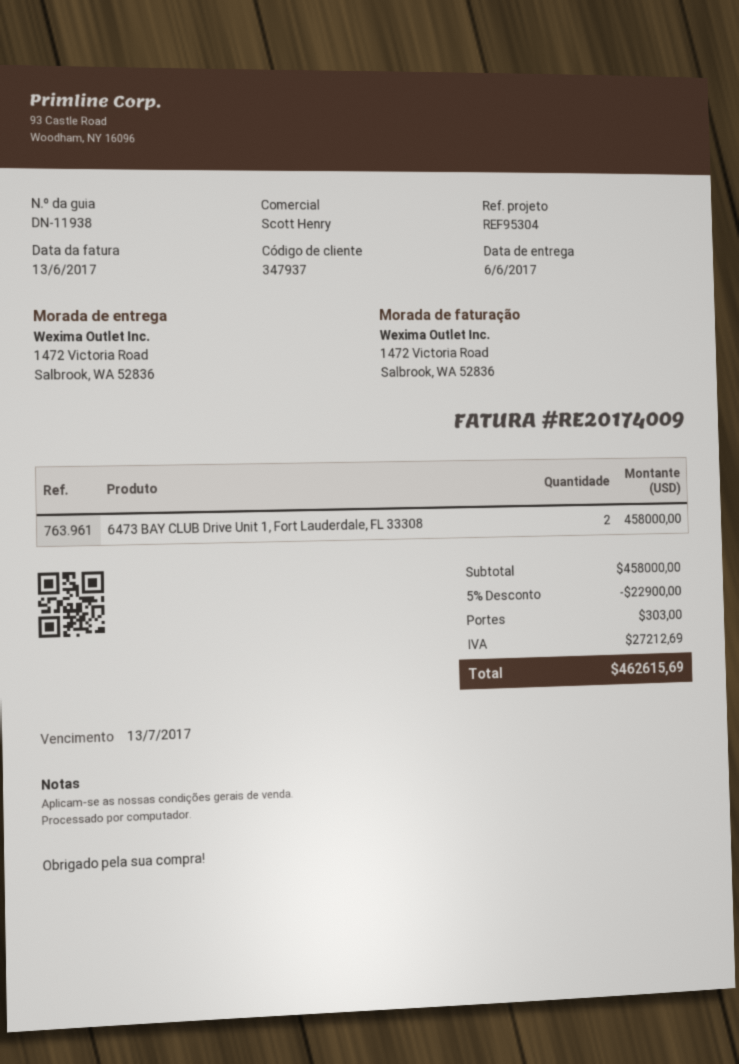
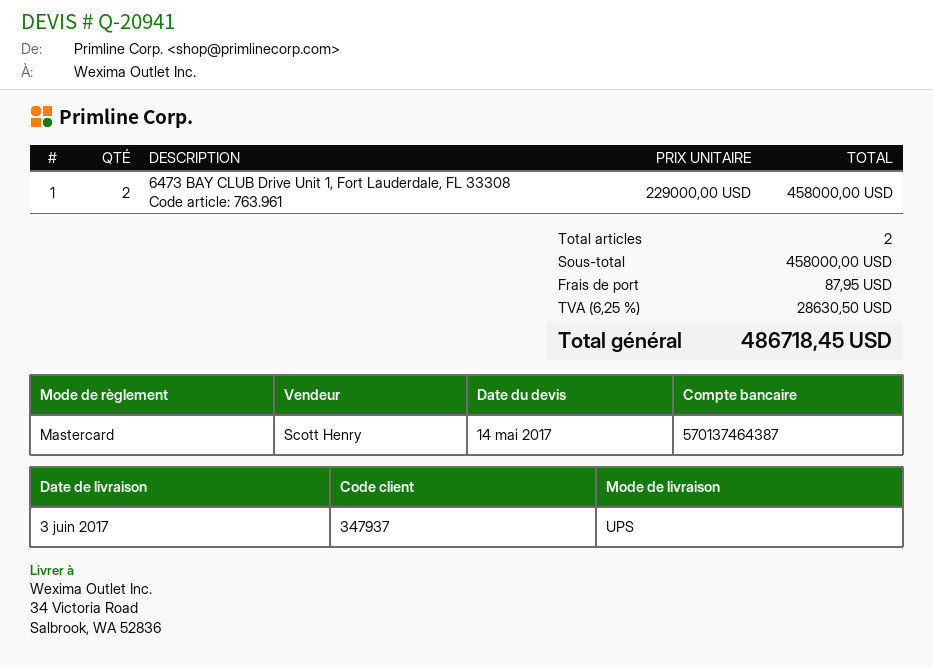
delivery date: 2017-06-06 -> 2017-06-03
ship to: 1472 Victoria Road, Salbrook, WA 52836 -> 34 Victoria Road, Salbrook, WA 52836
discount: 5% = 22900.00 -> none
shipping: 303.00 -> 87.95
tax: 27212.69 -> 28630.50
total: 462615.69 -> 486718.45

